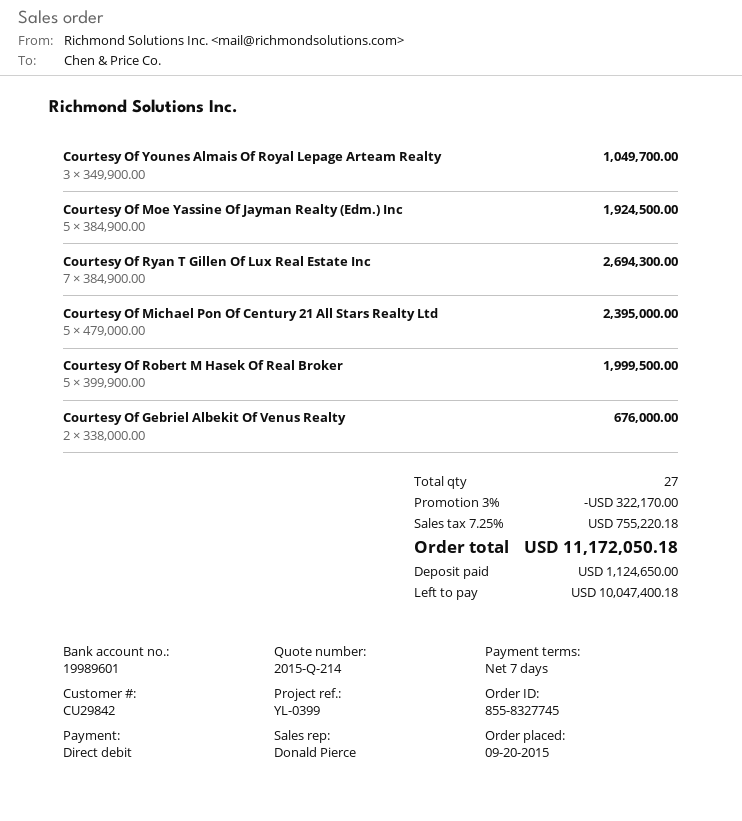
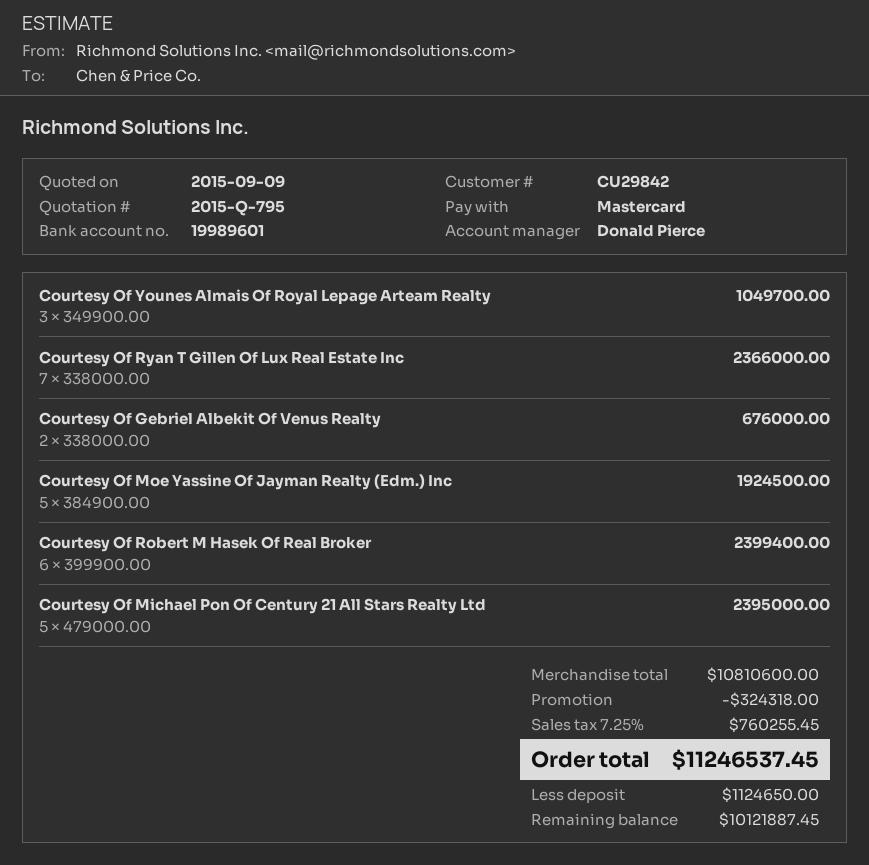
quote number: 2015-Q-214 -> 2015-Q-795
payment method: direct debit -> Mastercard
Courtesy Of Ryan T Gillen Of Lux Real Estate Inc: 7 x 384900.00 = 2694300.00 -> 7 x 338000.00 = 2366000.00
Courtesy Of Robert M Hasek Of Real Broker: 5 x 399900.00 = 1999500.00 -> 6 x 399900.00 = 2399400.00
discount: 322170.00 -> 324318.00
tax: 7.25% = 755220.18 -> 7.25% = 760255.45
total: 11172050.18 -> 11246537.45
balance: 10047400.18 -> 10121887.45

